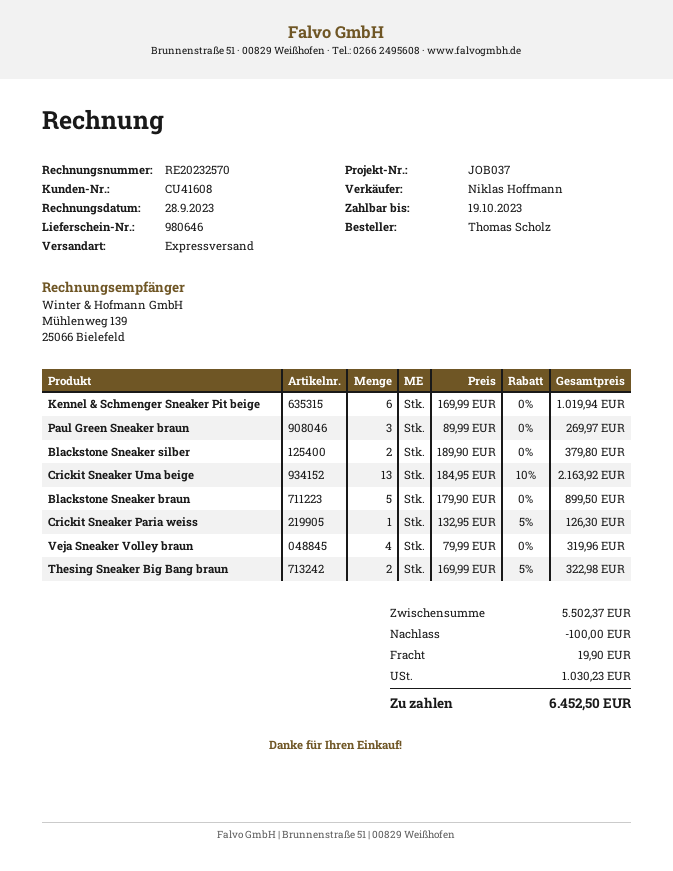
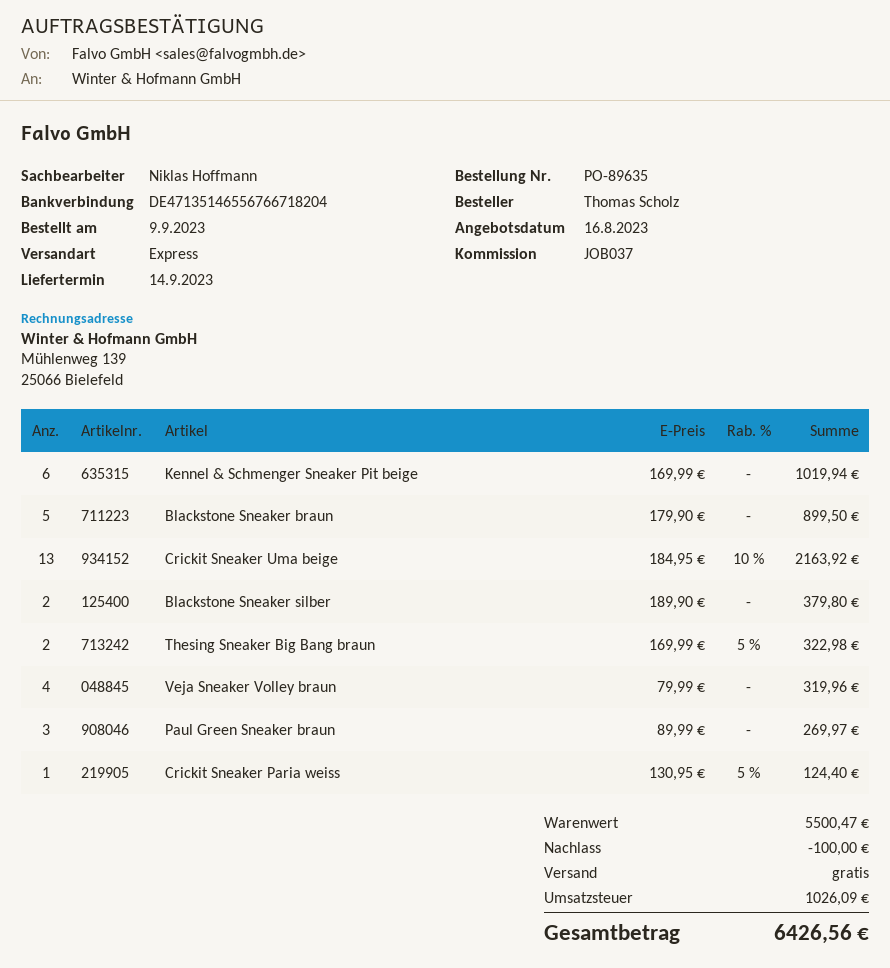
Crickit Sneaker Paria weiss: 1 x 132.95 - 5% = 126.30 -> 1 x 130.95 - 5% = 124.40
subtotal: 5502.37 -> 5500.47
shipping: 19.90 -> 0.00
tax: 1030.23 -> 1026.09
total: 6452.50 -> 6426.56

